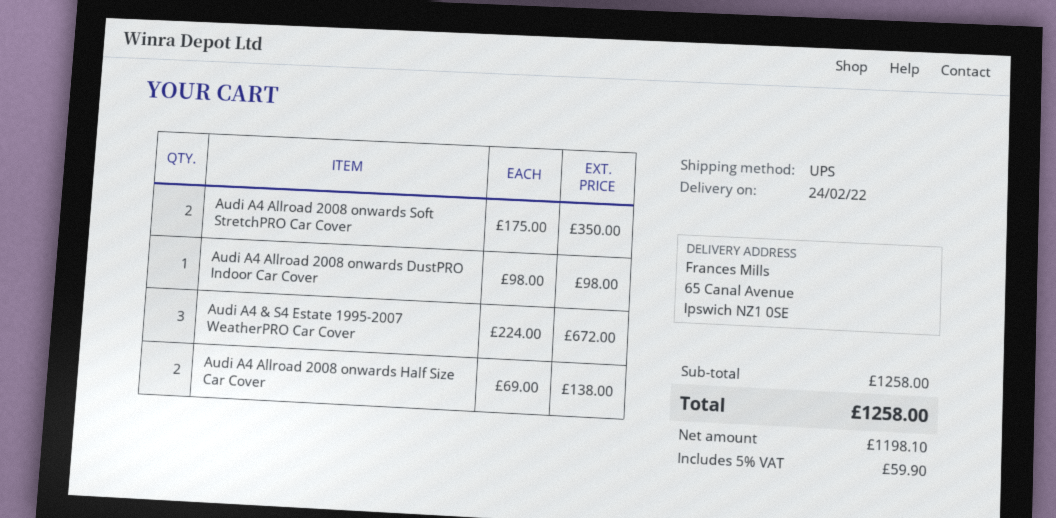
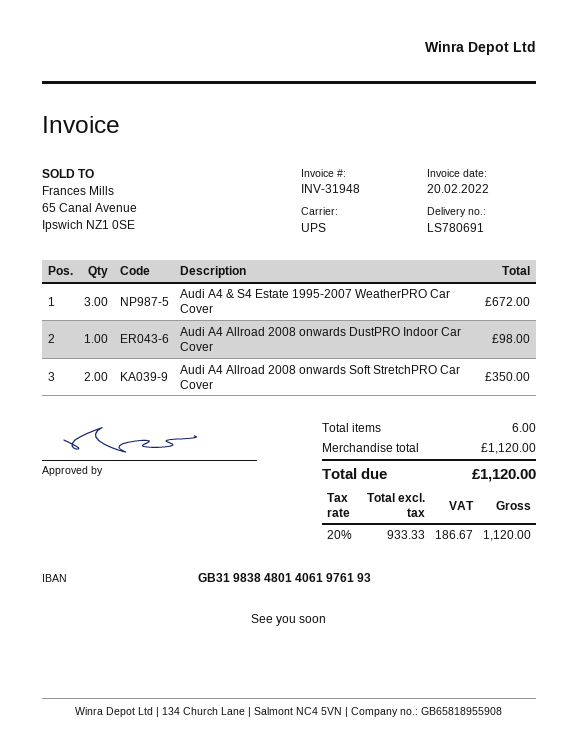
Audi A4 Allroad 2008 onwards Half Size Car Cover: 2 for 138.00 -> none
subtotal: 1258.00 -> 1120.00
net: 1198.10 -> 933.33
tax: 5% = 59.90 -> 20% = 186.67
total: 1258.00 -> 1120.00

